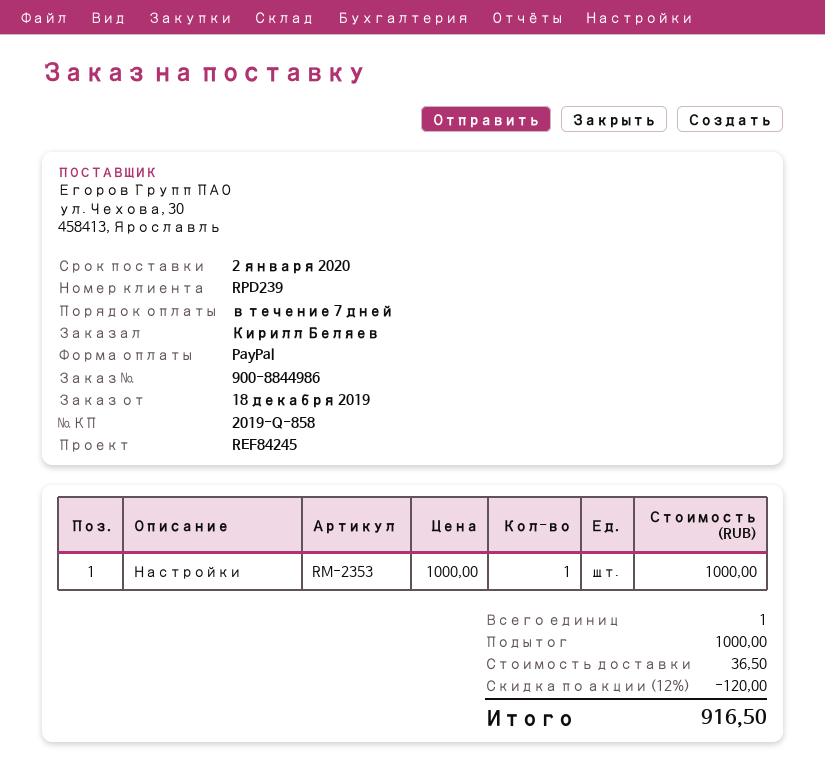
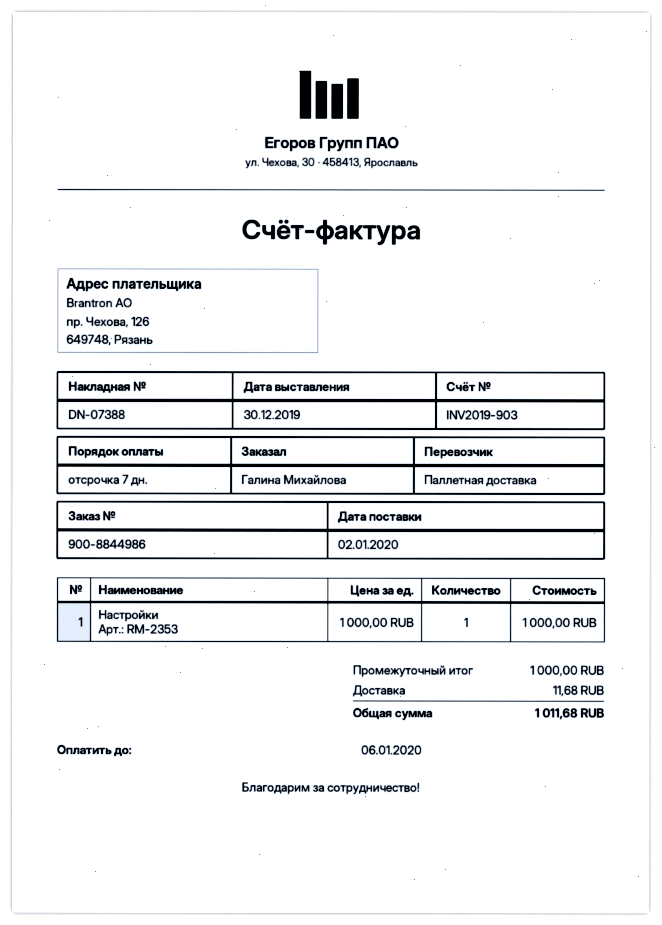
ordered by: Кирилл Беляев -> Галина Михайлова
discount: 12% = 120.00 -> none
shipping: 36.50 -> 11.68
total: 916.50 -> 1011.68

